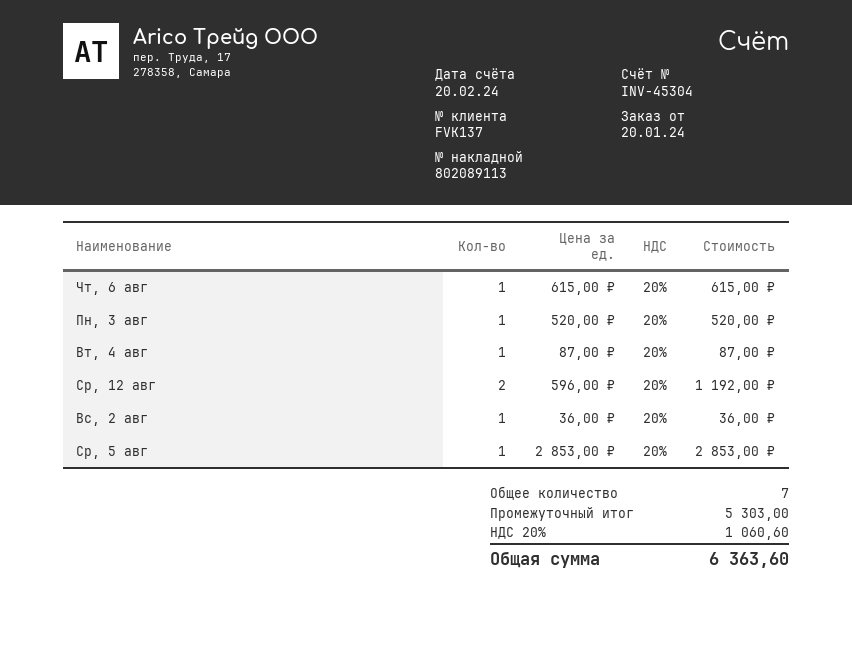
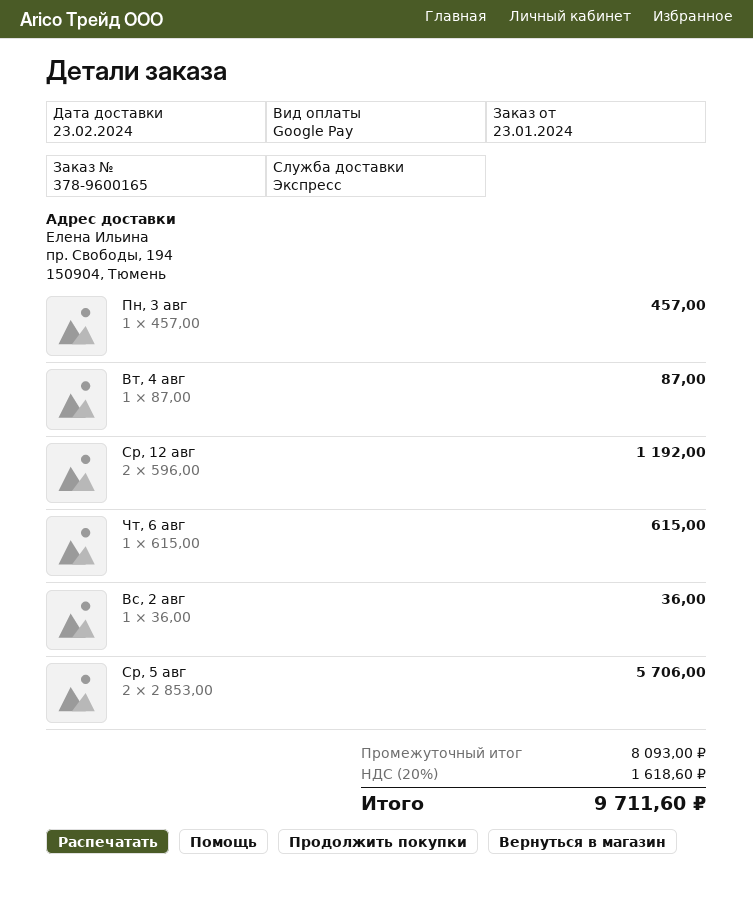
order date: 2024-01-20 -> 2024-01-23
Пн, 3 авг: 1 x 520.00 = 520.00 -> 1 x 457.00 = 457.00
Ср, 5 авг: 1 x 2853.00 = 2853.00 -> 2 x 2853.00 = 5706.00
subtotal: 5303.00 -> 8093.00
tax: 20% = 1060.60 -> 20% = 1618.60
total: 6363.60 -> 9711.60

